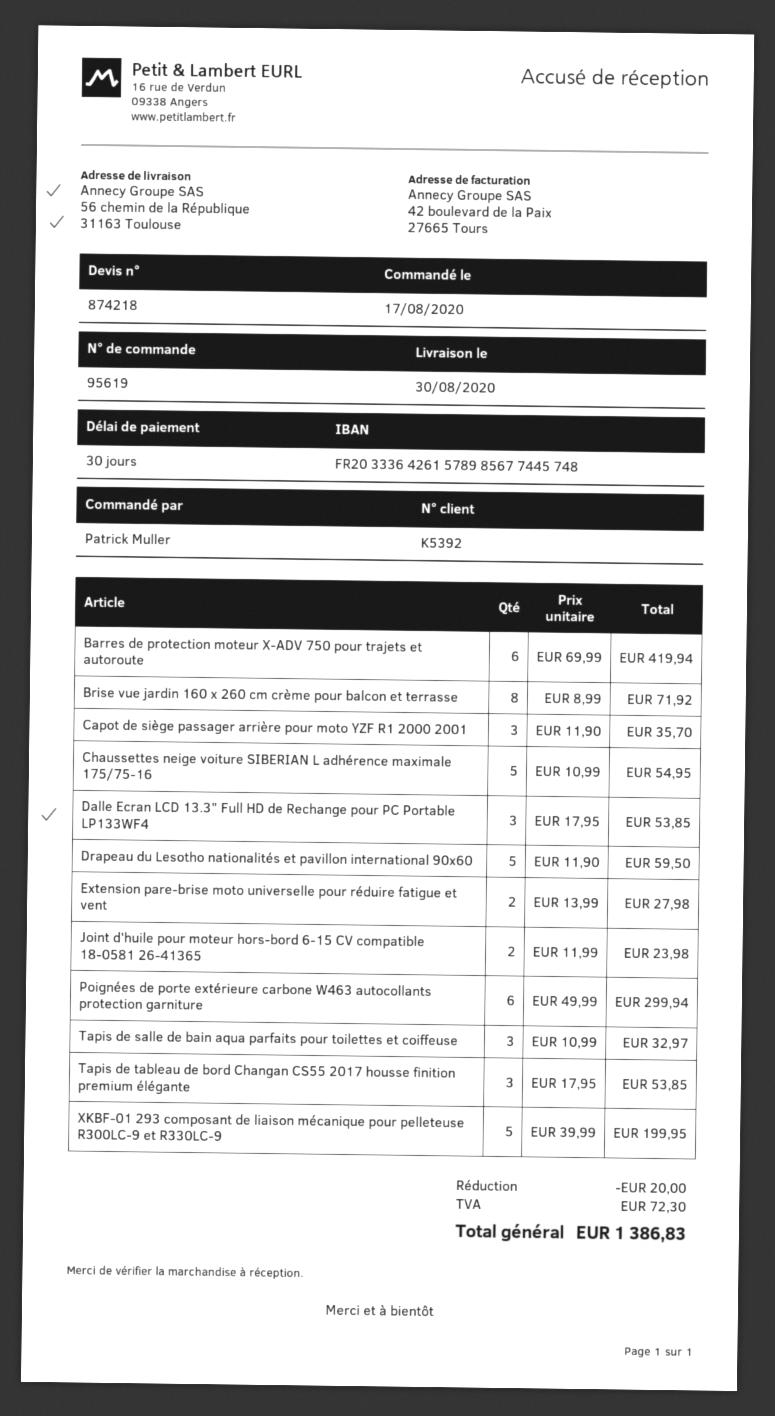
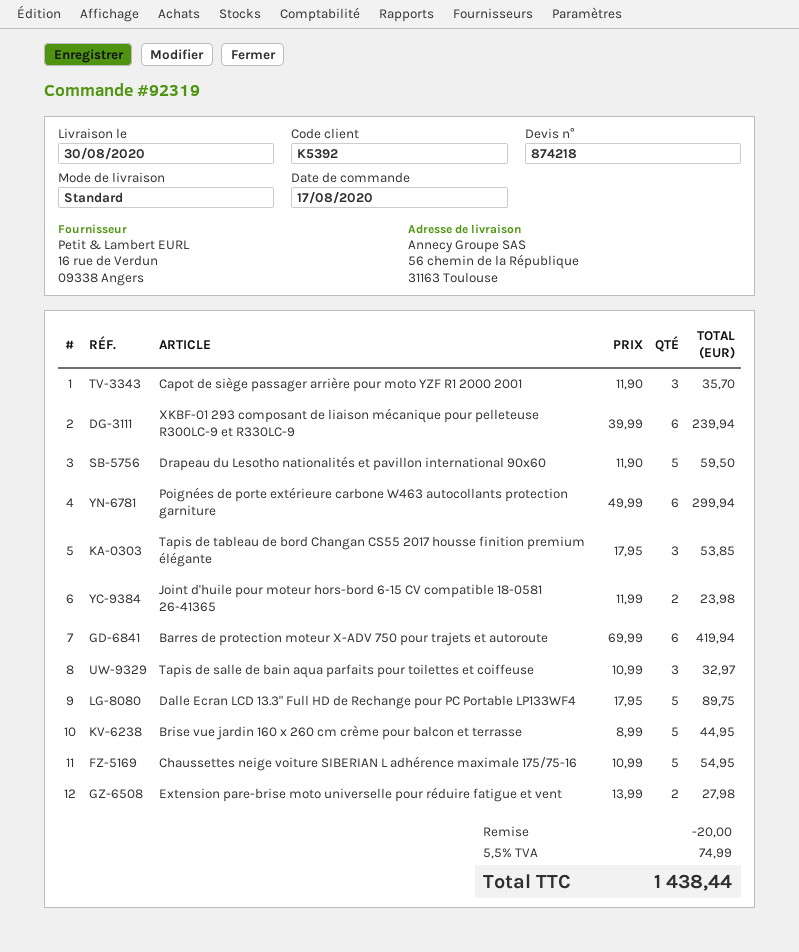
order number: 95619 -> 92319
Brise vue jardin 160 x 260 cm crème pour balcon et terrasse: 8 x 8.99 = 71.92 -> 5 x 8.99 = 44.95
Dalle Ecran LCD 13.3" Full HD de Rechange pour PC Portable LP133WF4: 3 x 17.95 = 53.85 -> 5 x 17.95 = 89.75
XKBF-01 293 composant de liaison mécanique pour pelleteuse R300LC-9 et R330LC-9: 5 x 39.99 = 199.95 -> 6 x 39.99 = 239.94
tax: 72.30 -> 74.99
total: 1386.83 -> 1438.44

